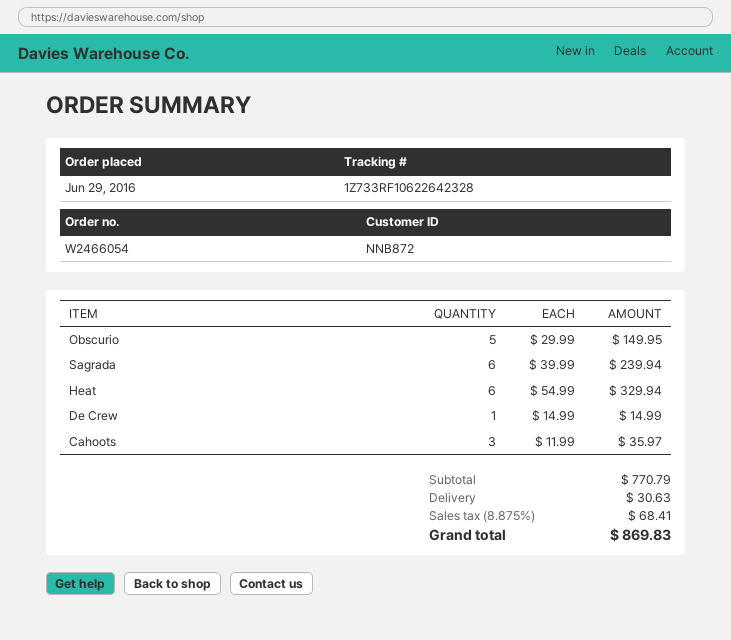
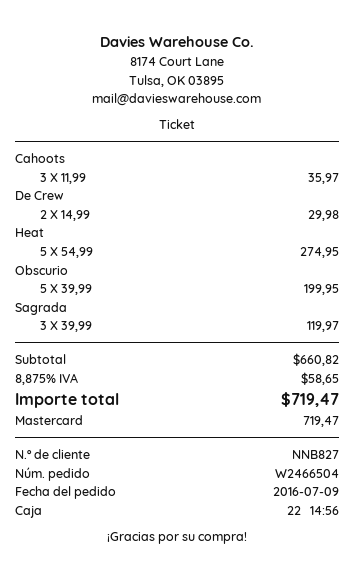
order number: W2466054 -> W2466504
order date: 2016-06-29 -> 2016-07-09
customer number: NNB872 -> NNB827
Obscurio: 5 x 29.99 = 149.95 -> 5 x 39.99 = 199.95
Sagrada: 6 x 39.99 = 239.94 -> 3 x 39.99 = 119.97
Heat: 6 x 54.99 = 329.94 -> 5 x 54.99 = 274.95
De Crew: 1 x 14.99 = 14.99 -> 2 x 14.99 = 29.98
subtotal: 770.79 -> 660.82
shipping: 30.63 -> none
tax: 8.875% = 68.41 -> 8.875% = 58.65
total: 869.83 -> 719.47

